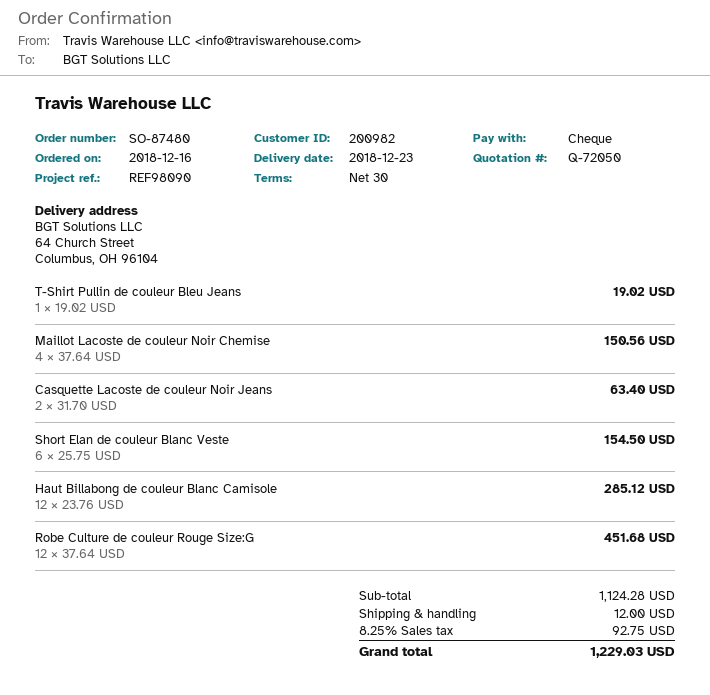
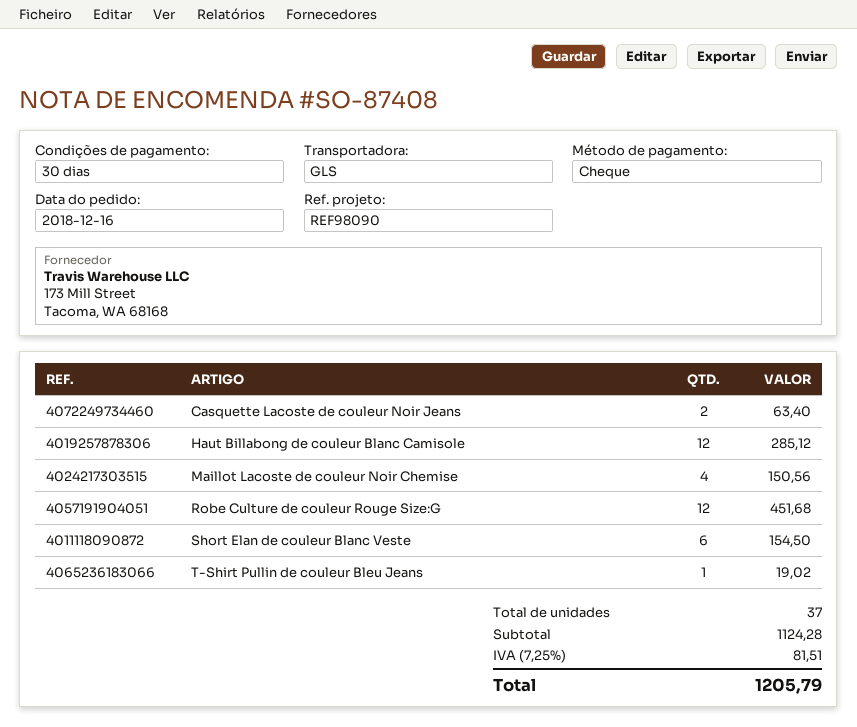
order number: SO-87480 -> SO-87408
shipping: 12.00 -> none
tax: 8.25% = 92.75 -> 7.25% = 81.51
total: 1229.03 -> 1205.79

